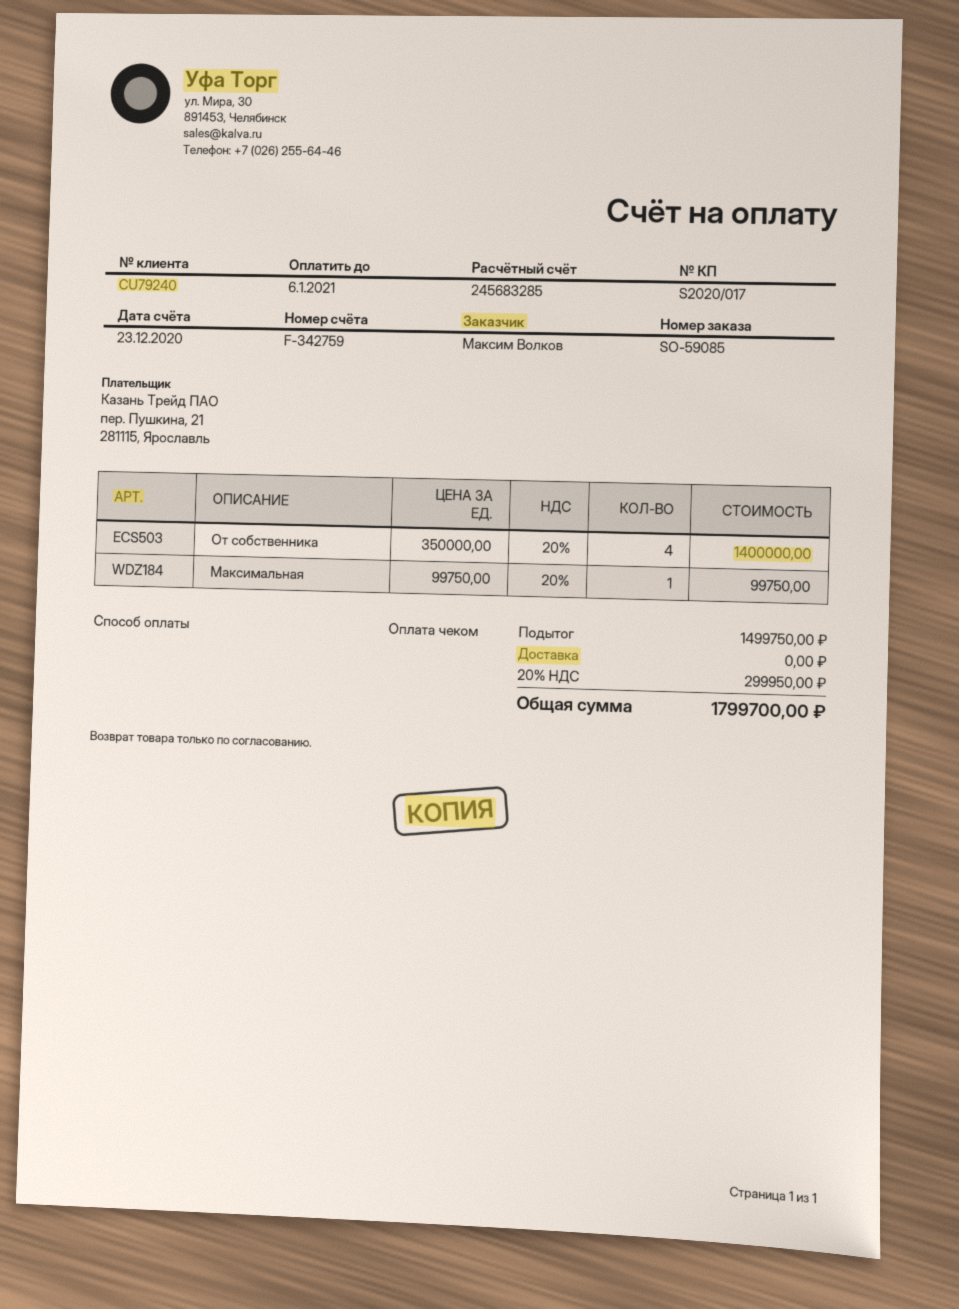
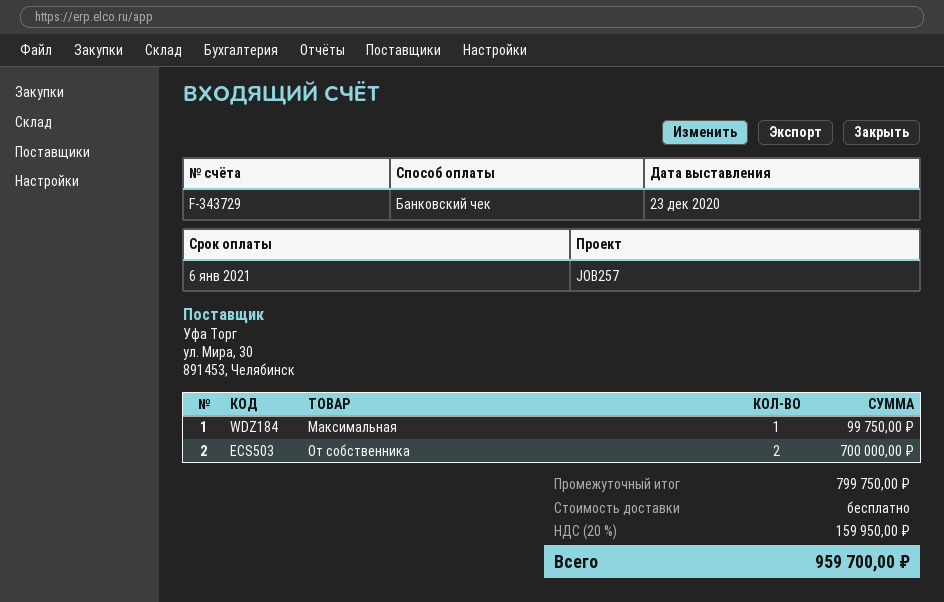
invoice number: F-342759 -> F-343729
От собственника: 4 for 1400000.00 -> 2 for 700000.00
subtotal: 1499750.00 -> 799750.00
tax: 20% = 299950.00 -> 20% = 159950.00
total: 1799700.00 -> 959700.00

